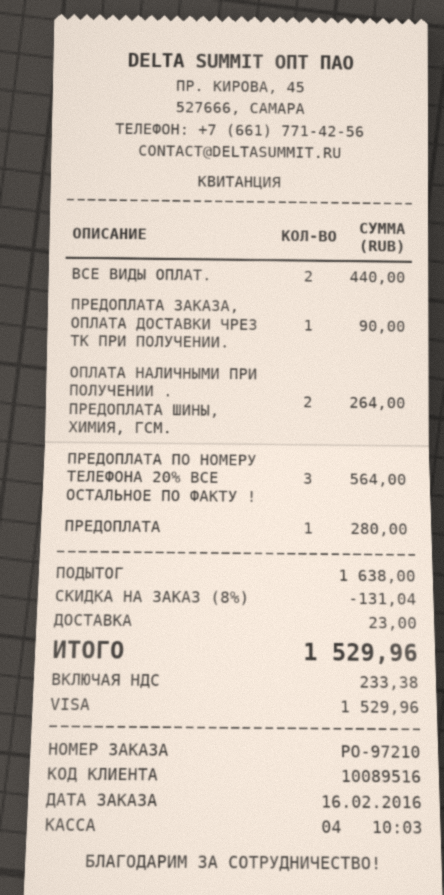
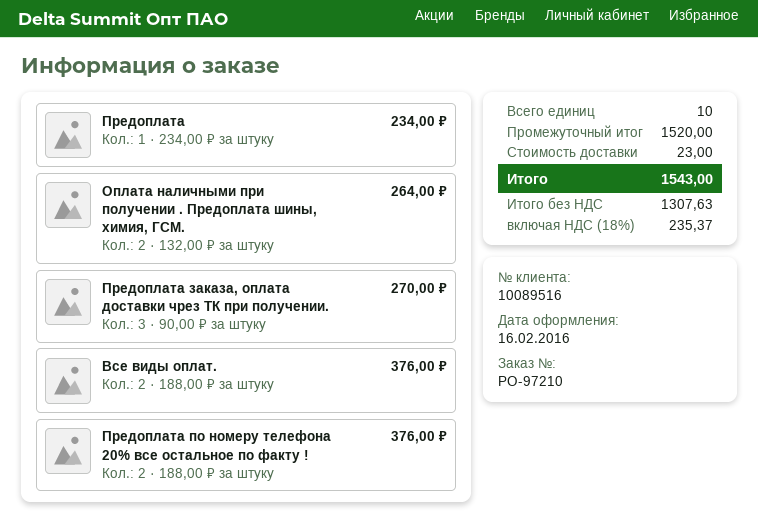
ВСЕ ВИДЫ ОПЛАТ.: 2 for 440.00 -> 2 for 376.00
ПРЕДОПЛАТА ЗАКАЗА, ОПЛАТА ДОСТАВКИ ЧРЕЗ ТК ПРИ ПОЛУЧЕНИИ.: 1 for 90.00 -> 3 for 270.00
ПРЕДОПЛАТА ПО НОМЕРУ ТЕЛЕФОНА 20% ВСЕ ОСТАЛЬНОЕ ПО ФАКТУ !: 3 for 564.00 -> 2 for 376.00
ПРЕДОПЛАТА: 1 for 280.00 -> 1 for 234.00
subtotal: 1638.00 -> 1520.00
discount: 8% = 131.04 -> none
tax: 233.38 -> 235.37
total: 1529.96 -> 1543.00

